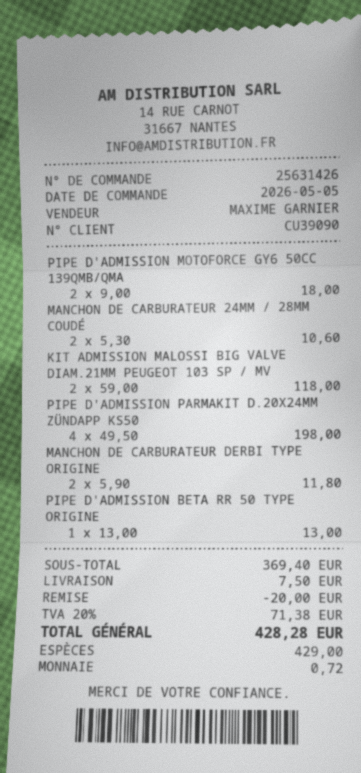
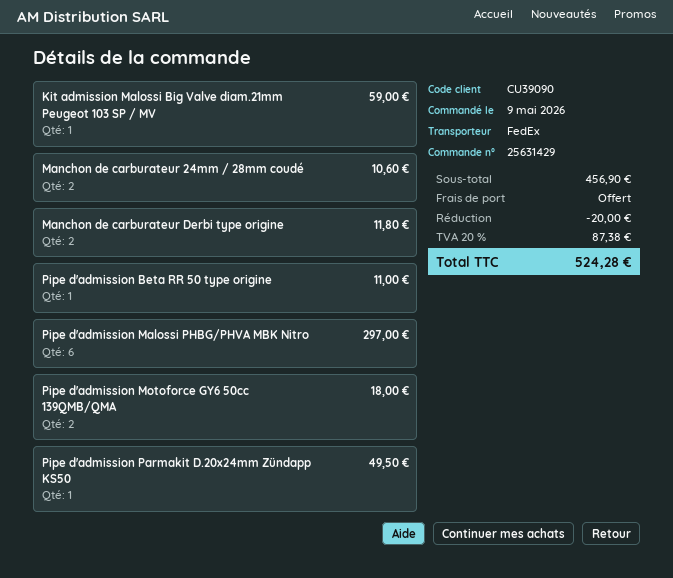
order number: 25631426 -> 25631429
order date: 2026-05-05 -> 2026-05-09
KIT ADMISSION MALOSSI BIG VALVE DIAM.21MM PEUGEOT 103 SP / MV: 2 for 118.00 -> 1 for 59.00
PIPE D'ADMISSION PARMAKIT D.20X24MM ZÜNDAPP KS50: 4 for 198.00 -> 1 for 49.50
PIPE D'ADMISSION BETA RR 50 TYPE ORIGINE: 1 for 13.00 -> 1 for 11.00
Pipe d'admission Malossi PHBG/PHVA MBK Nitro: none -> 6 for 297.00
subtotal: 369.40 -> 456.90
shipping: 7.50 -> 0.00
tax: 20% = 71.38 -> 20% = 87.38
total: 428.28 -> 524.28

